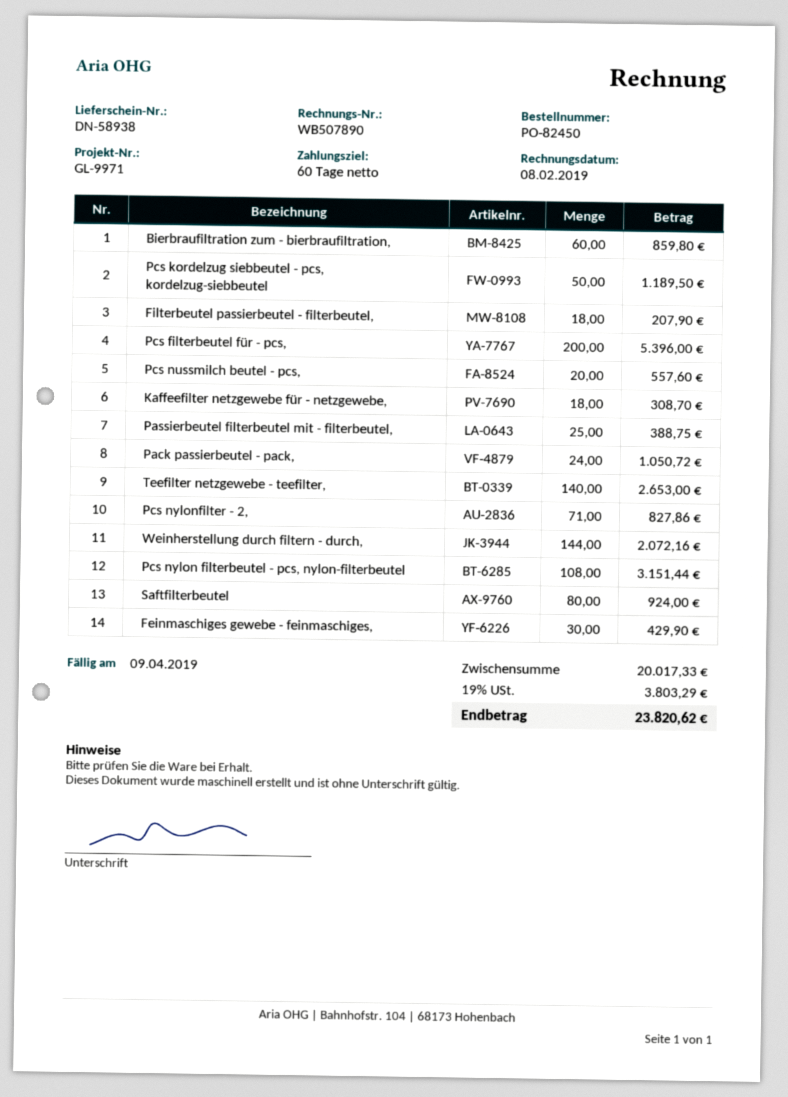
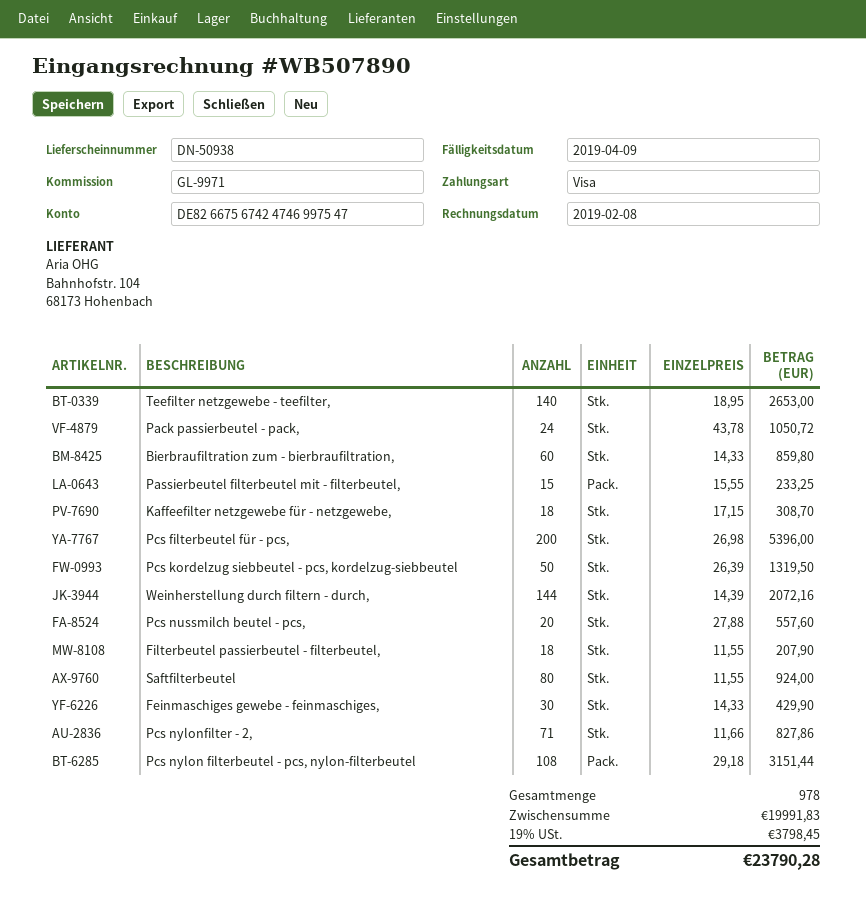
delivery note number: DN-58938 -> DN-50938
Pcs kordelzug siebbeutel - pcs, kordelzug-siebbeutel: 50 for 1189.50 -> 50 for 1319.50
Passierbeutel filterbeutel mit - filterbeutel,: 25 for 388.75 -> 15 for 233.25
subtotal: 20017.33 -> 19991.83
tax: 19% = 3803.29 -> 19% = 3798.45
total: 23820.62 -> 23790.28

